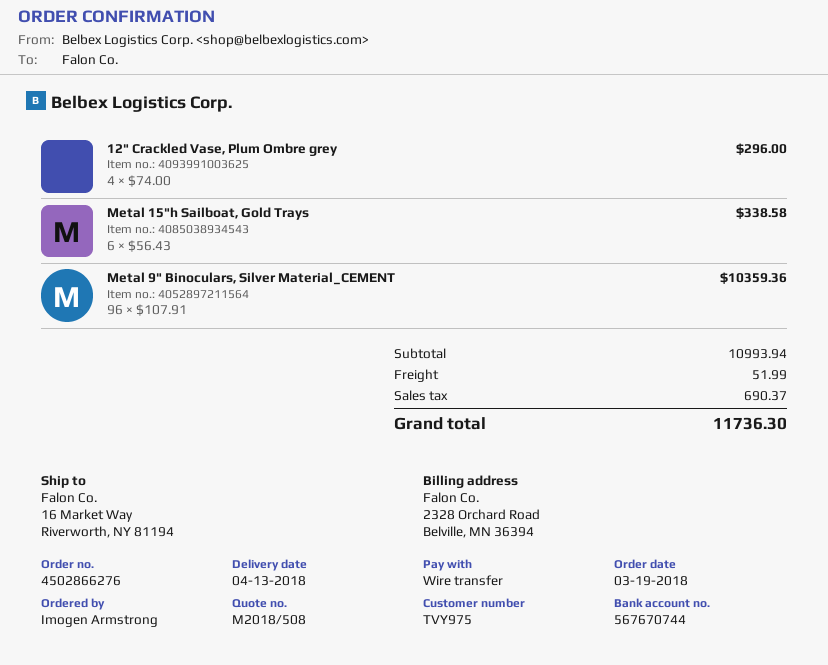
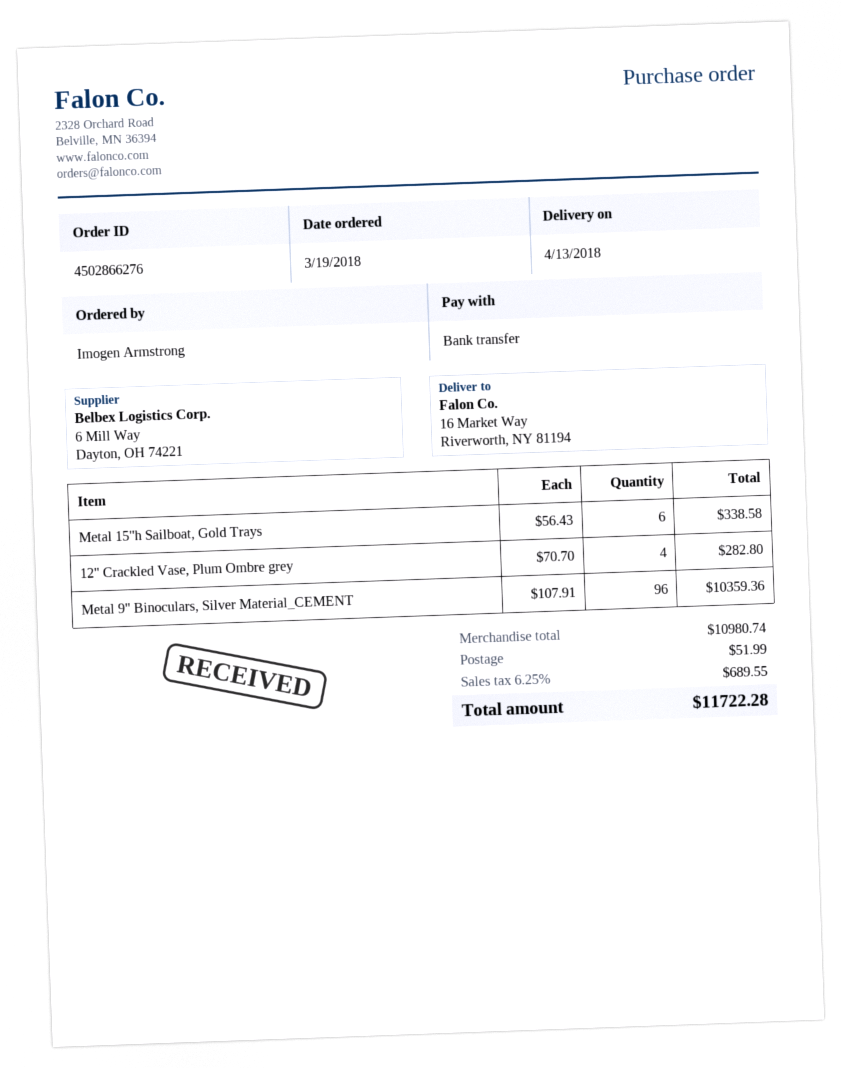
12" Crackled Vase, Plum Ombre grey: 4 x 74.00 = 296.00 -> 4 x 70.70 = 282.80
subtotal: 10993.94 -> 10980.74
tax: 690.37 -> 689.55
total: 11736.30 -> 11722.28

